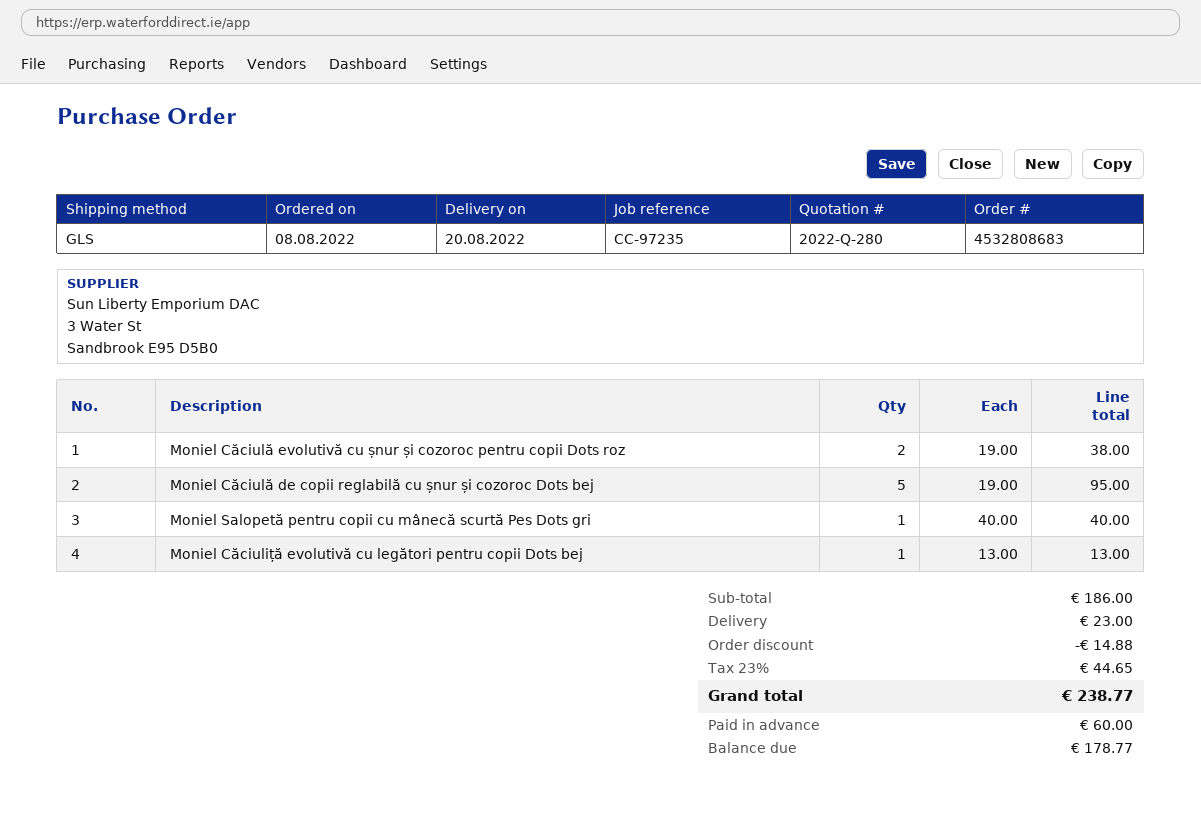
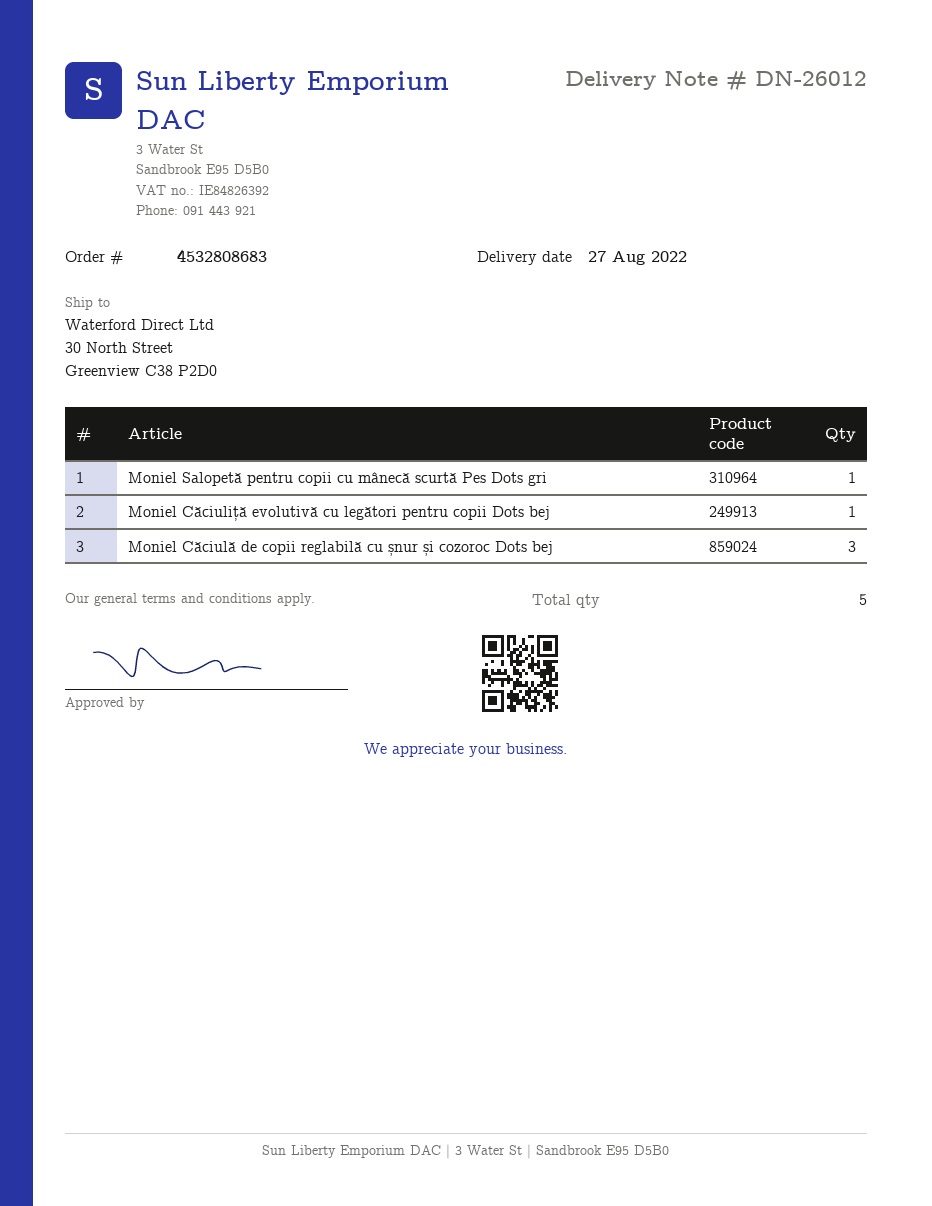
delivery date: 2022-08-20 -> 2022-08-27
Moniel Căciulă evolutivă cu șnur și cozoroc pentru copii Dots roz: 2 -> none
Moniel Căciulă de copii reglabilă cu șnur și cozoroc Dots bej: 5 -> 3

